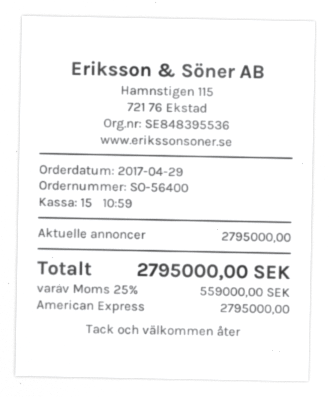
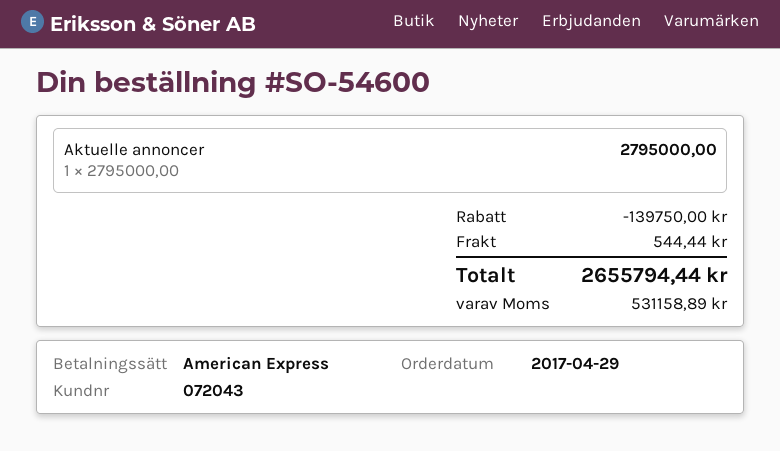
order number: SO-56400 -> SO-54600
discount: none -> 139750.00
shipping: none -> 544.44
tax: 559000.00 -> 531158.89
total: 2795000.00 -> 2655794.44

